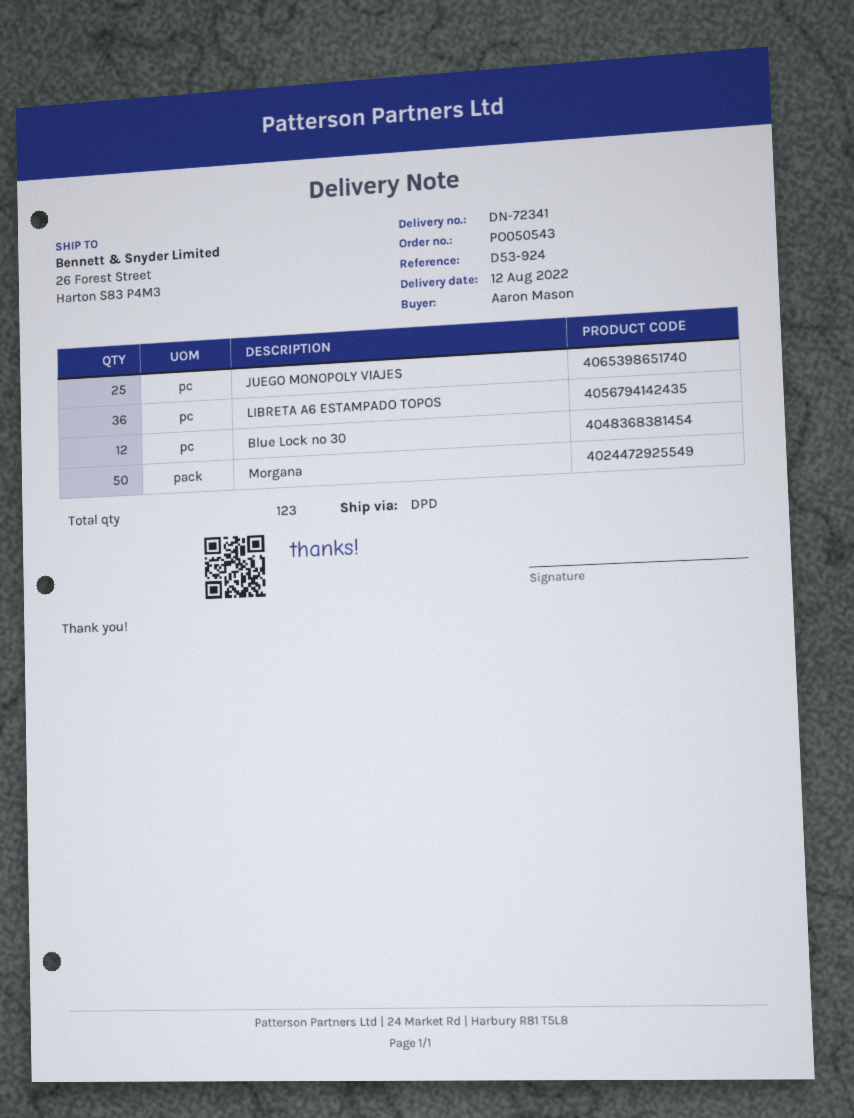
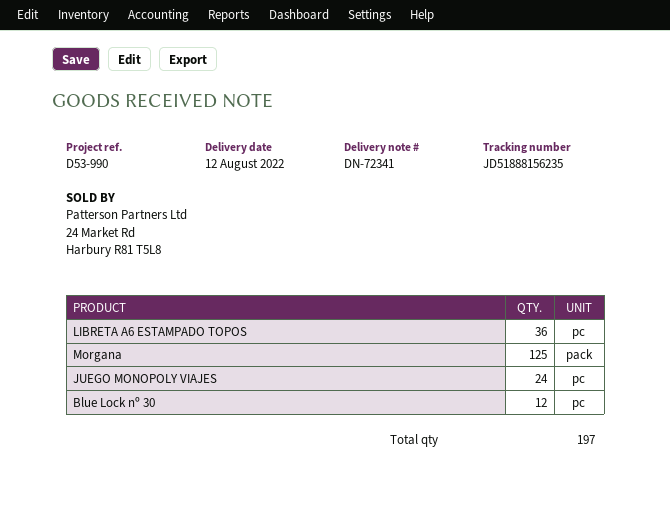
reference: D53-924 -> D53-990
JUEGO MONOPOLY VIAJES: 25 -> 24
Morgana: 50 -> 125
total quantity: 123 -> 197

